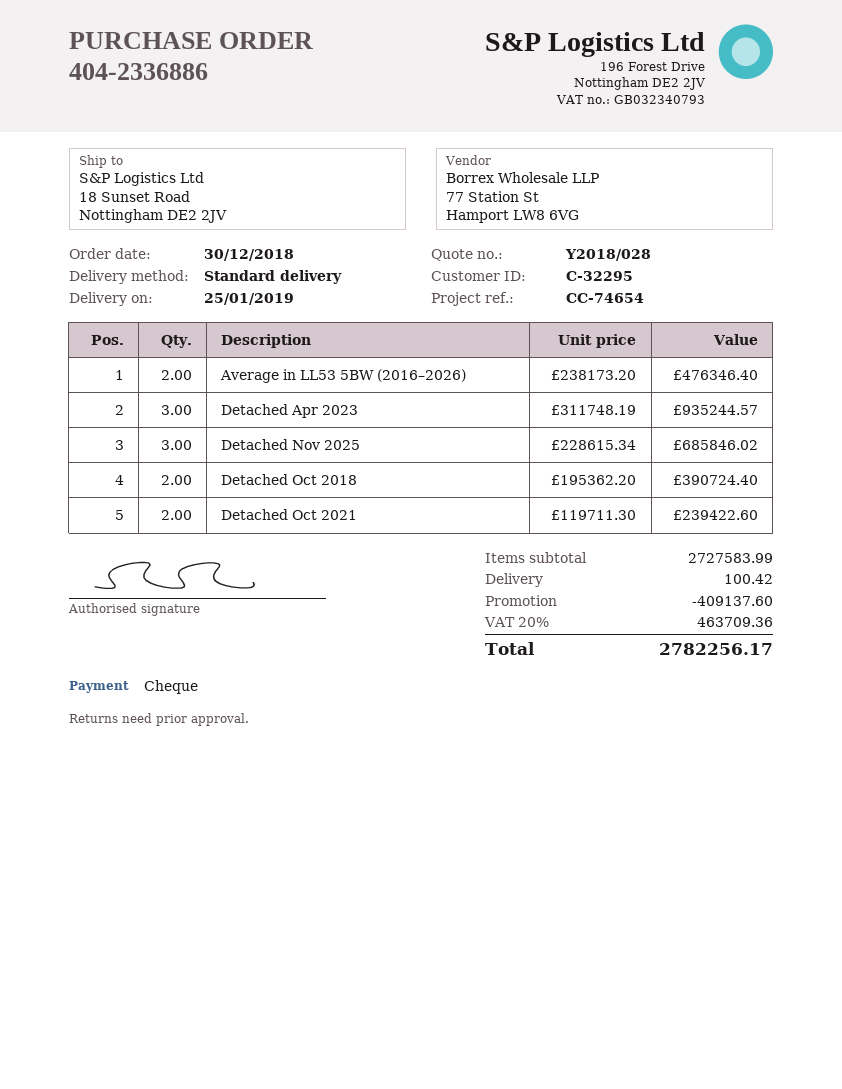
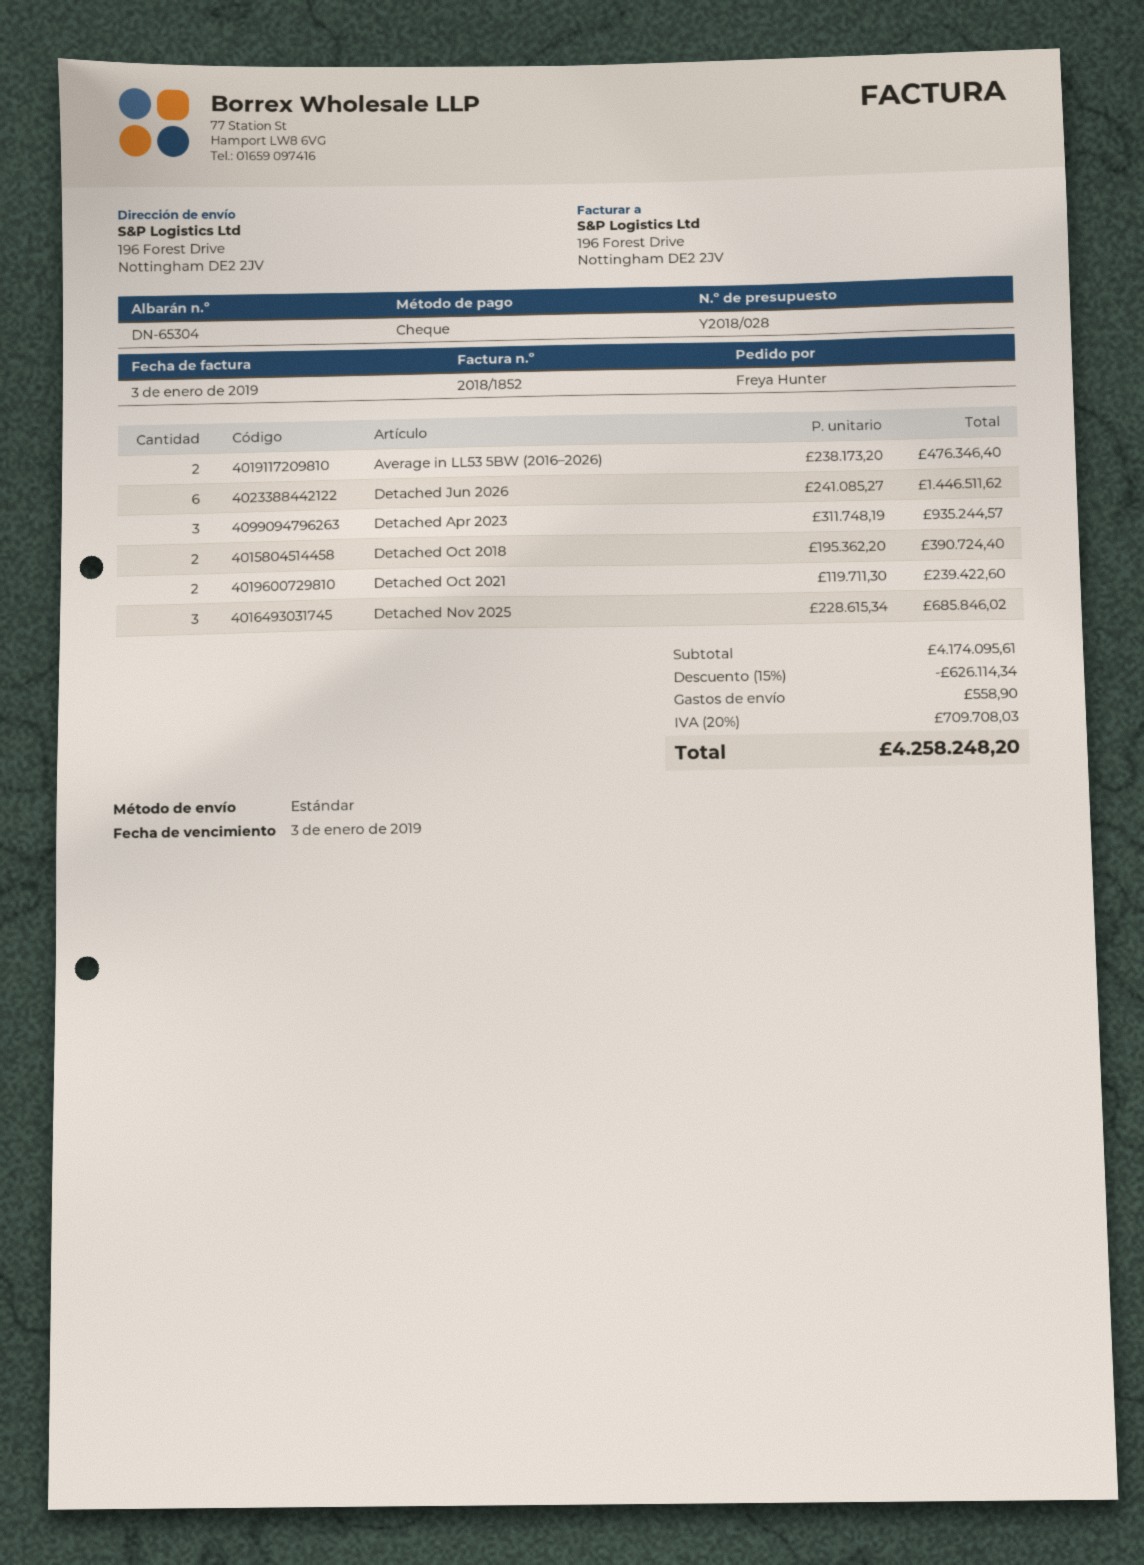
ship to: 18 Sunset Road, Nottingham DE2 2JV -> 196 Forest Drive, Nottingham DE2 2JV
Detached Jun 2026: none -> 6 x 241085.27 = 1446511.62
subtotal: 2727583.99 -> 4174095.61
discount: 409137.60 -> 626114.34
shipping: 100.42 -> 558.90
tax: 20% = 463709.36 -> 20% = 709708.03
total: 2782256.17 -> 4258248.20

